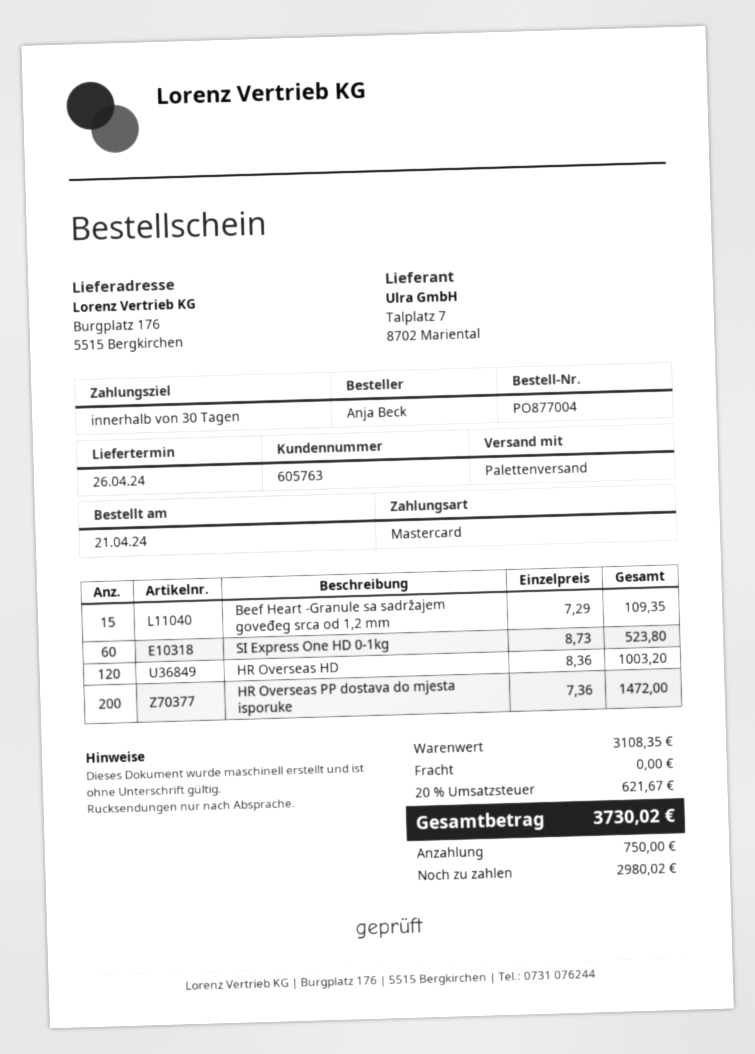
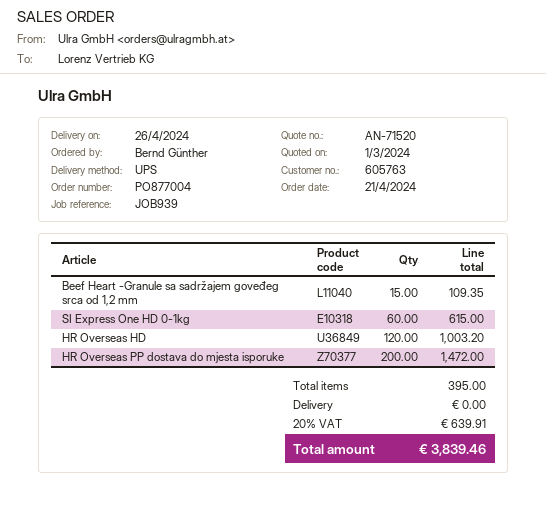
ordered by: Anja Beck -> Bernd Günther
shipping method: pallet freight -> UPS
SI Express One HD 0-1kg: 60 for 523.80 -> 60 for 615.00
tax: 20% = 621.67 -> 20% = 639.91
total: 3730.02 -> 3839.46

